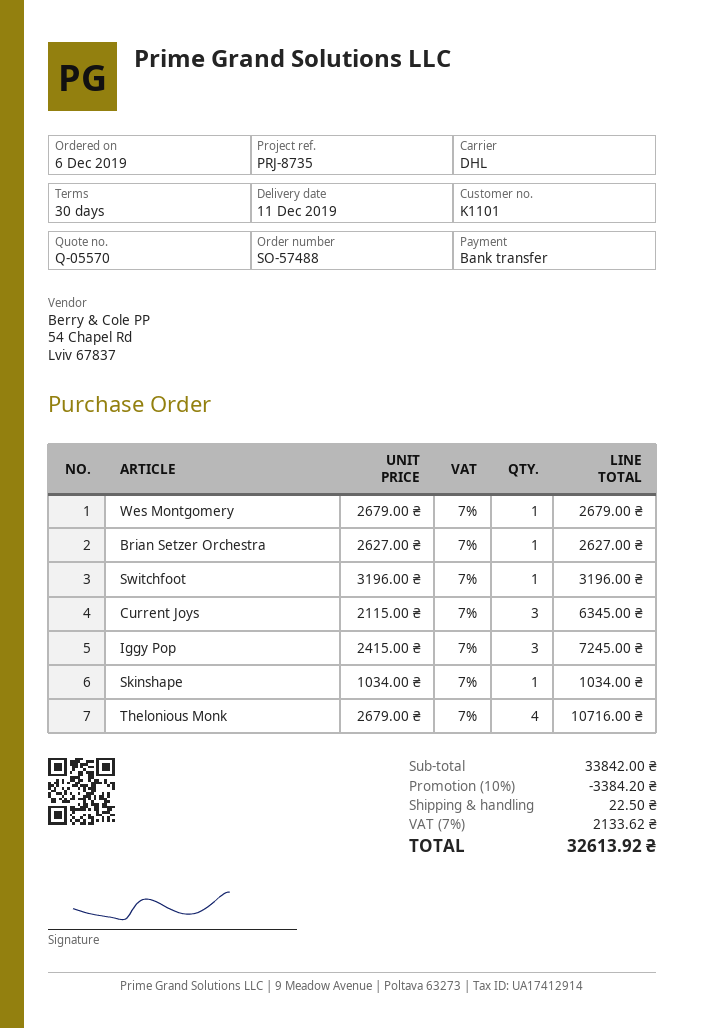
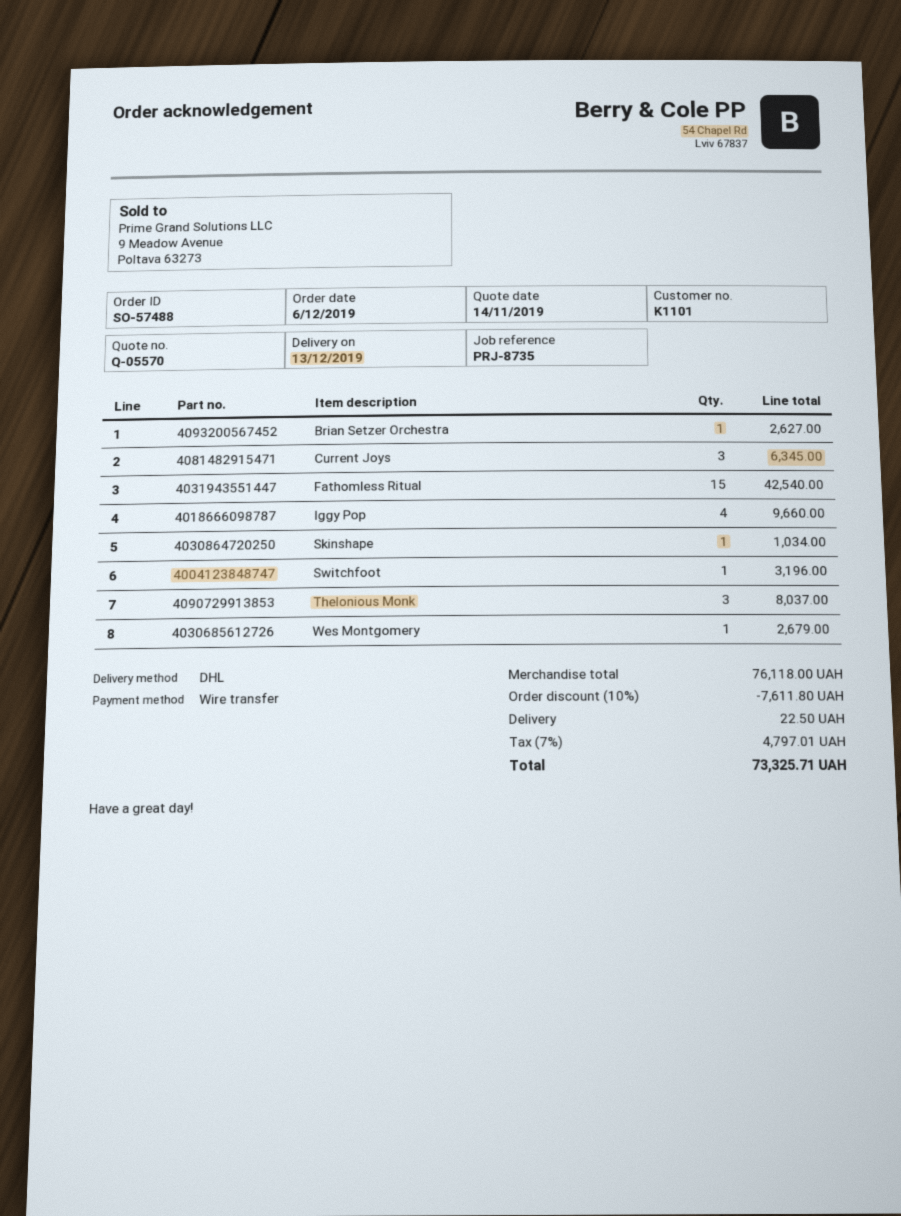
delivery date: 2019-12-11 -> 2019-12-13
Iggy Pop: 3 for 7245.00 -> 4 for 9660.00
Thelonious Monk: 4 for 10716.00 -> 3 for 8037.00
Fathomless Ritual: none -> 15 for 42540.00
subtotal: 33842.00 -> 76118.00
discount: 10% = 3384.20 -> 10% = 7611.80
tax: 7% = 2133.62 -> 7% = 4797.01
total: 32613.92 -> 73325.71

